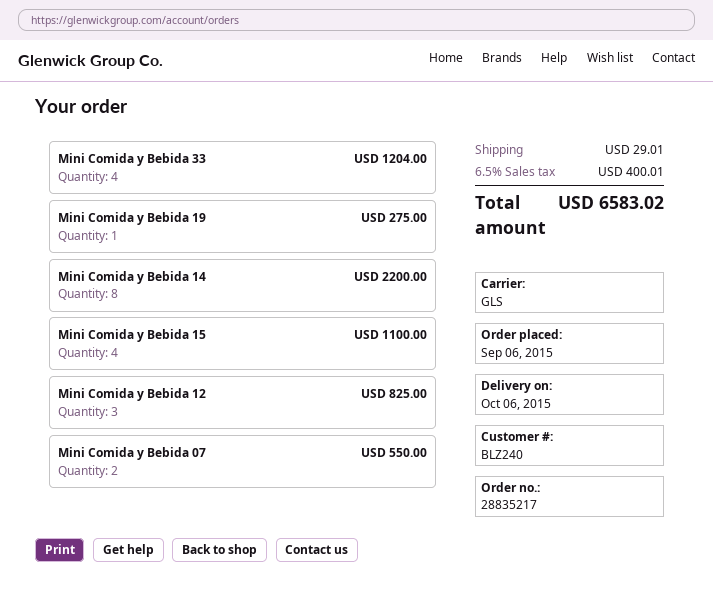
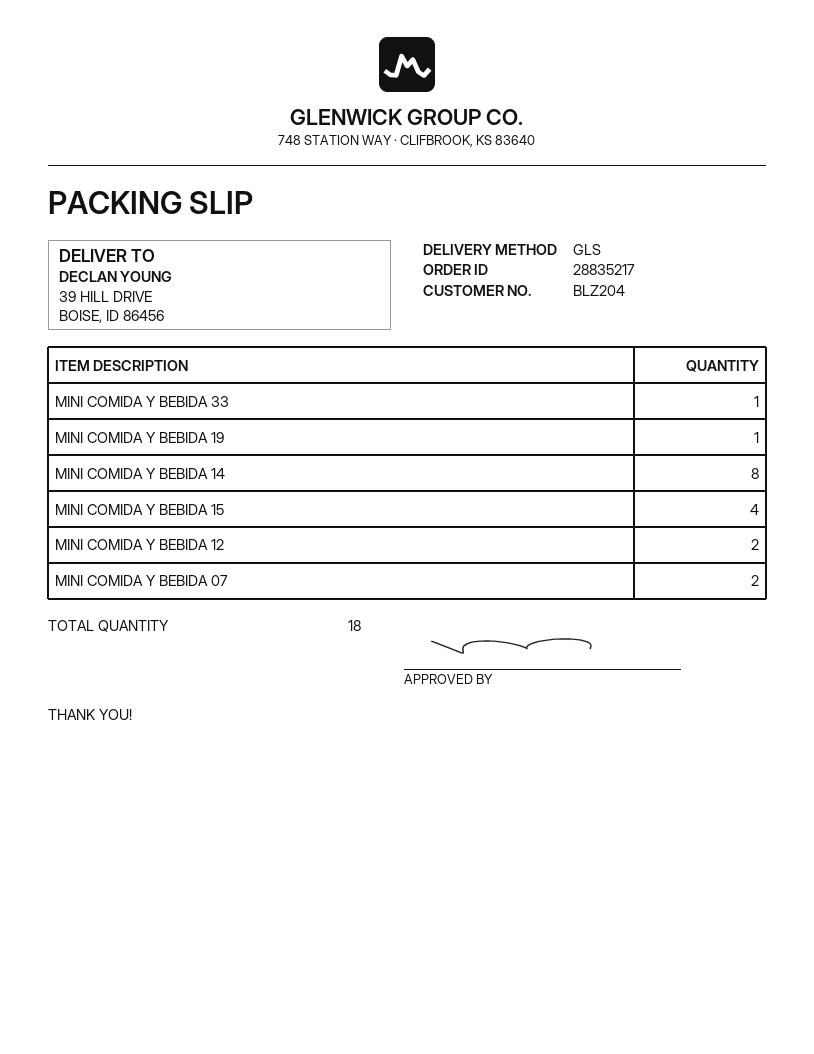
customer number: BLZ240 -> BLZ204
Mini Comida y Bebida 33: 4 -> 1
Mini Comida y Bebida 12: 3 -> 2

